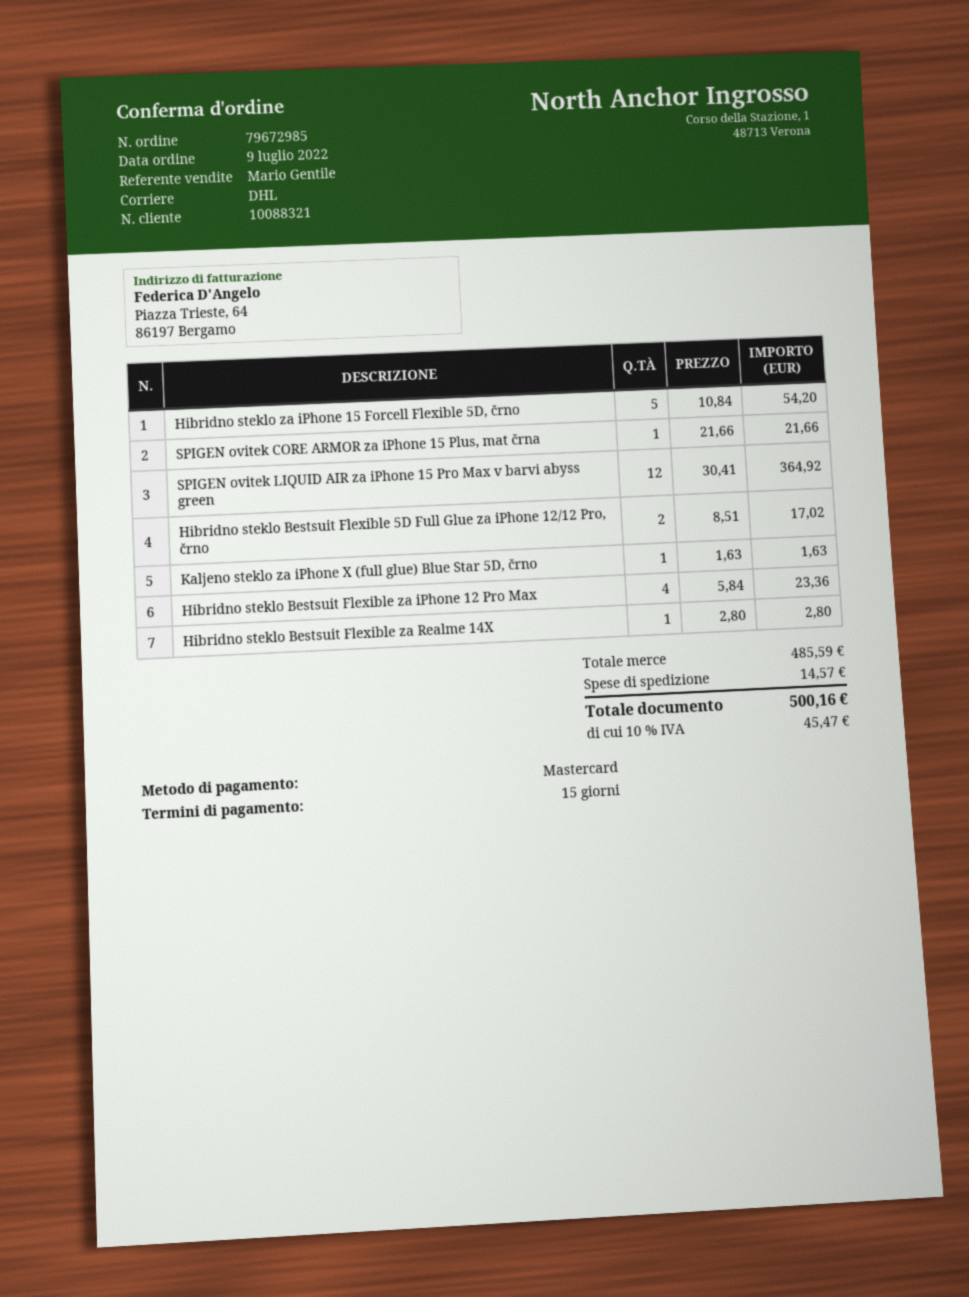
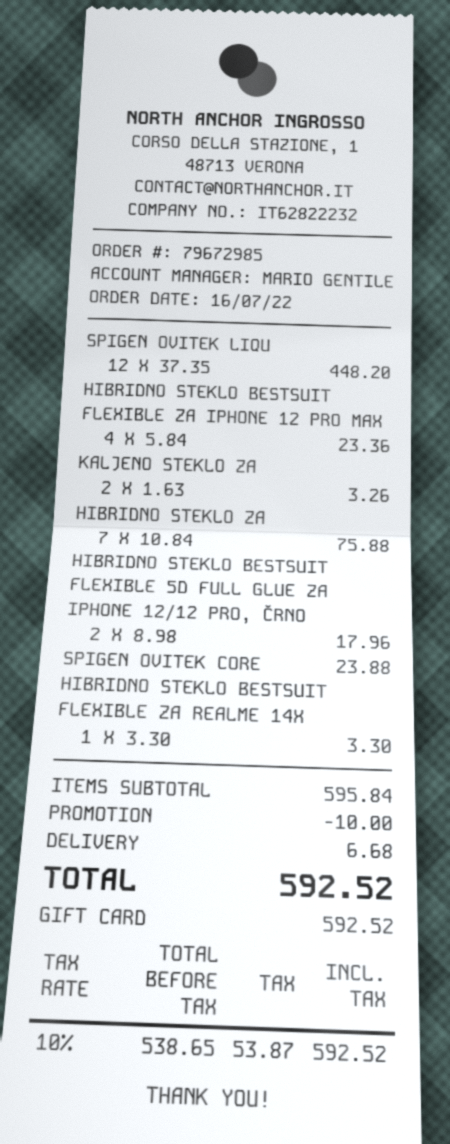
order date: 2022-07-09 -> 2022-07-16
payment method: Mastercard -> gift card
Hibridno steklo za iPhone 15 Forcell Flexible 5D, črno: 5 x 10.84 = 54.20 -> 7 x 10.84 = 75.88
SPIGEN ovitek CORE ARMOR za iPhone 15 Plus, mat črna: 1 x 21.66 = 21.66 -> 1 x 23.88 = 23.88
SPIGEN ovitek LIQUID AIR za iPhone 15 Pro Max v barvi abyss green: 12 x 30.41 = 364.92 -> 12 x 37.35 = 448.20
Hibridno steklo Bestsuit Flexible 5D Full Glue za iPhone 12/12 Pro, črno: 2 x 8.51 = 17.02 -> 2 x 8.98 = 17.96
Kaljeno steklo za iPhone X (full glue) Blue Star 5D, črno: 1 x 1.63 = 1.63 -> 2 x 1.63 = 3.26
Hibridno steklo Bestsuit Flexible za Realme 14X: 1 x 2.80 = 2.80 -> 1 x 3.30 = 3.30
subtotal: 485.59 -> 595.84
discount: none -> 10.00
shipping: 14.57 -> 6.68
tax: 10% = 45.47 -> 10% = 53.87
total: 500.16 -> 592.52

